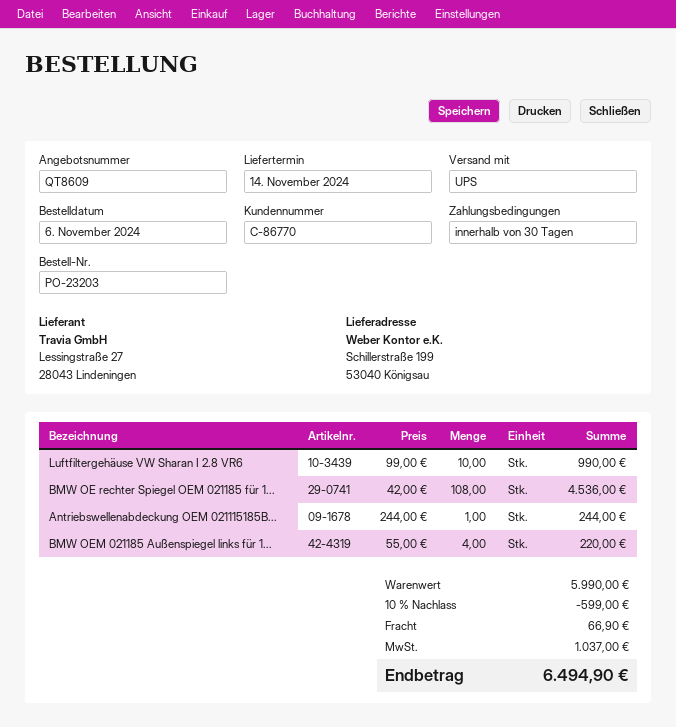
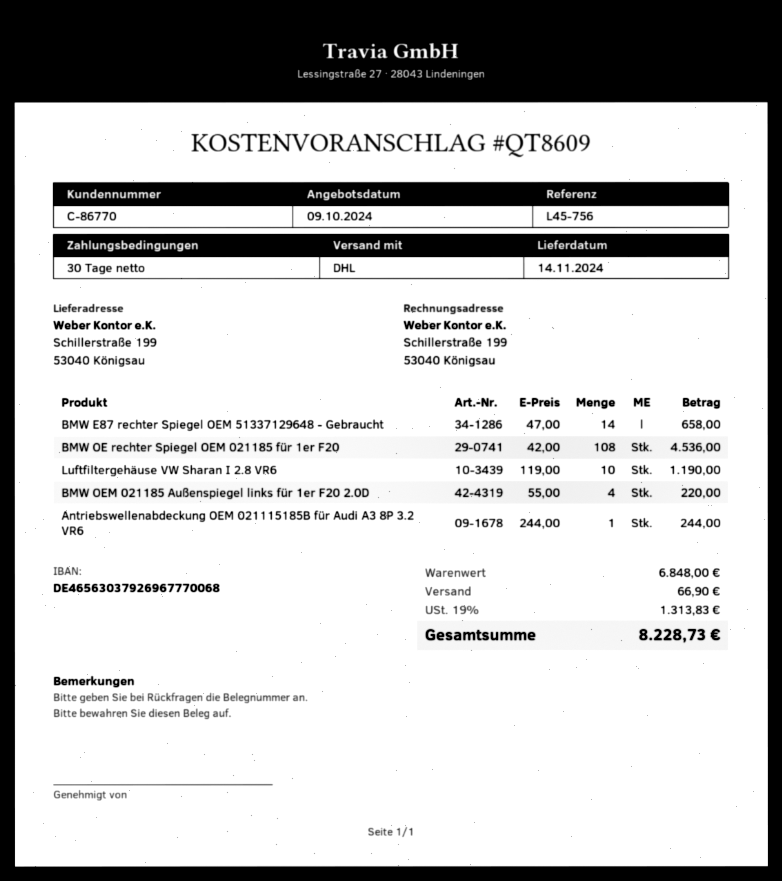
shipping method: UPS -> DHL
Luftfiltergehäuse VW Sharan I 2.8 VR6: 10 x 99.00 = 990.00 -> 10 x 119.00 = 1190.00
BMW E87 rechter Spiegel OEM 51337129648 - Gebraucht: none -> 14 x 47.00 = 658.00
subtotal: 5990.00 -> 6848.00
discount: 10% = 599.00 -> none
tax: 1037.00 -> 1313.83
total: 6494.90 -> 8228.73

